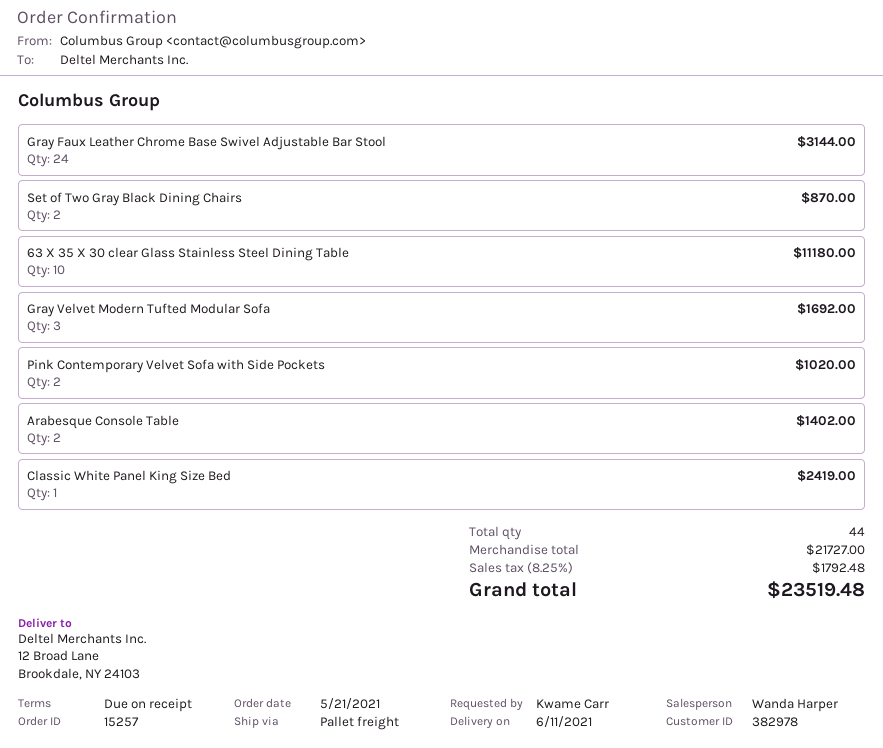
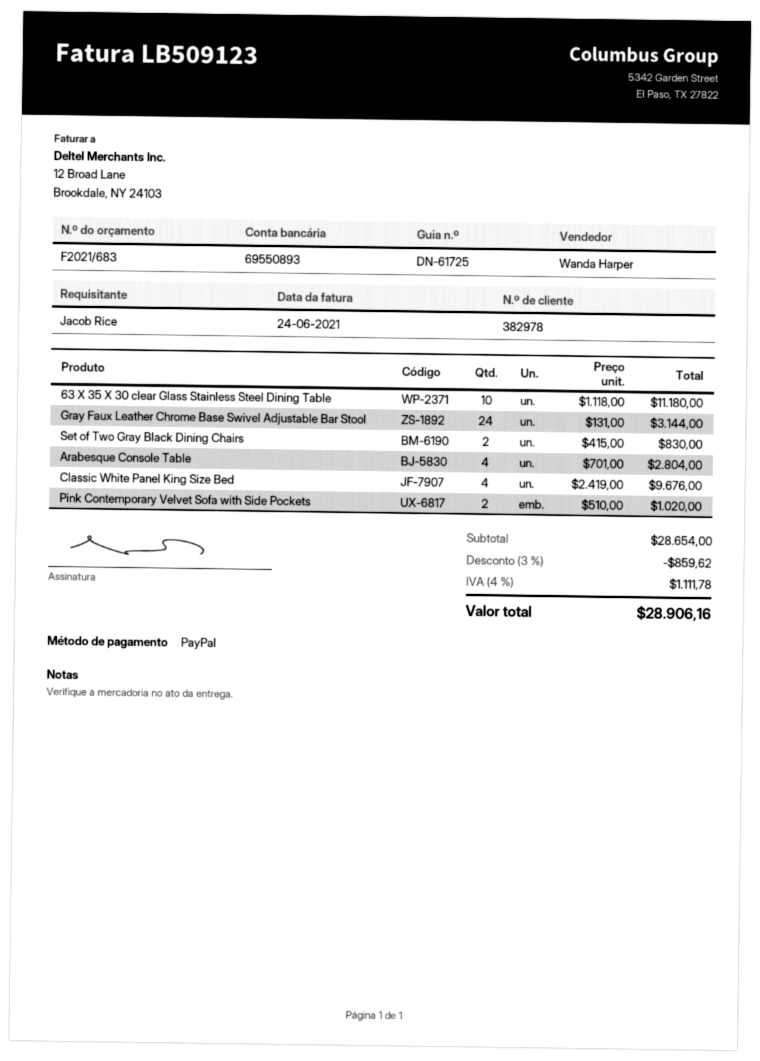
ordered by: Kwame Carr -> Jacob Rice
Set of Two Gray Black Dining Chairs: 2 for 870.00 -> 2 for 830.00
Gray Velvet Modern Tufted Modular Sofa: 3 for 1692.00 -> none
Arabesque Console Table: 2 for 1402.00 -> 4 for 2804.00
Classic White Panel King Size Bed: 1 for 2419.00 -> 4 for 9676.00
subtotal: 21727.00 -> 28654.00
discount: none -> 3% = 859.62
tax: 8.25% = 1792.48 -> 4% = 1111.78
total: 23519.48 -> 28906.16

